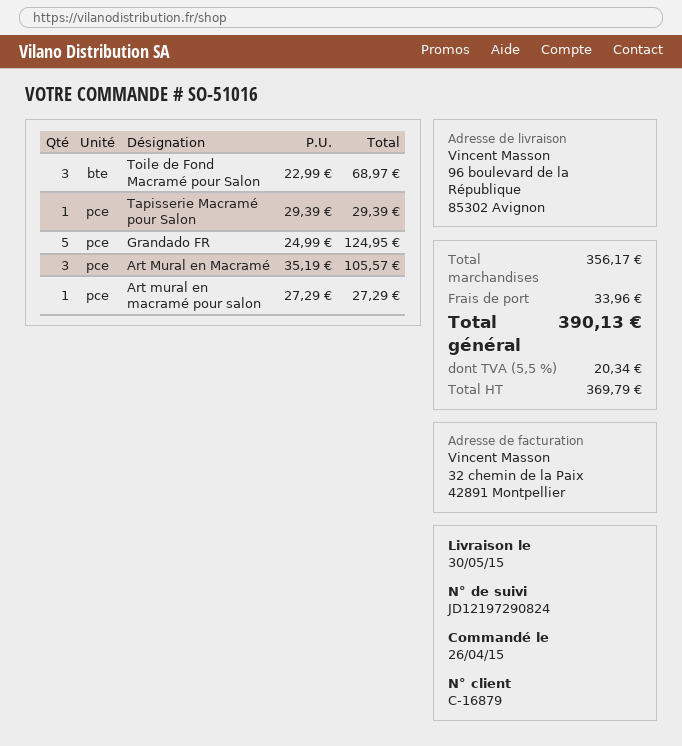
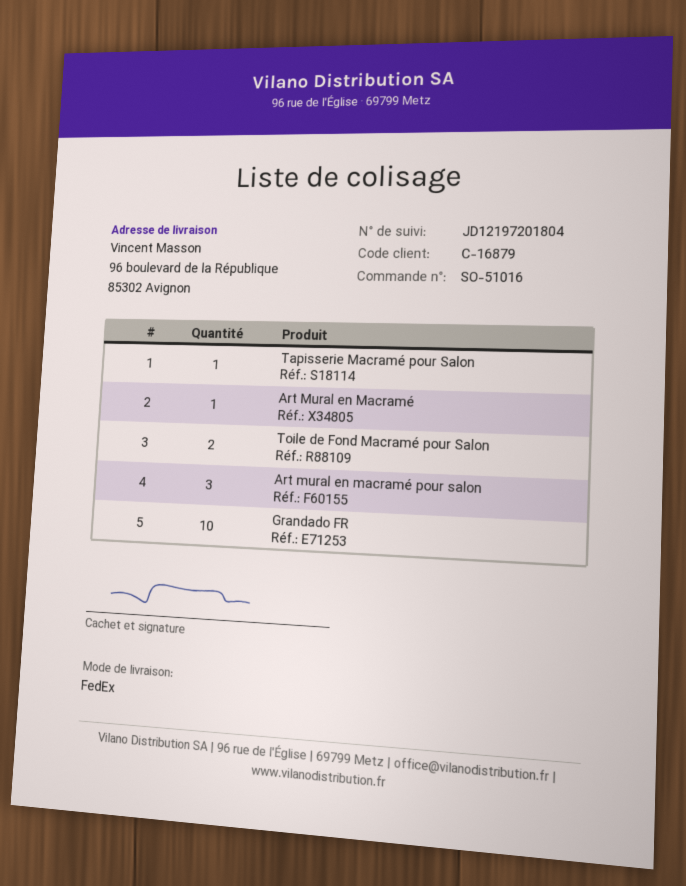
tracking number: JD12197290824 -> JD12197201804
Toile de Fond Macramé pour Salon: 3 -> 2
Grandado FR: 5 -> 10
Art Mural en Macramé: 3 -> 1
Art mural en macramé pour salon: 1 -> 3

